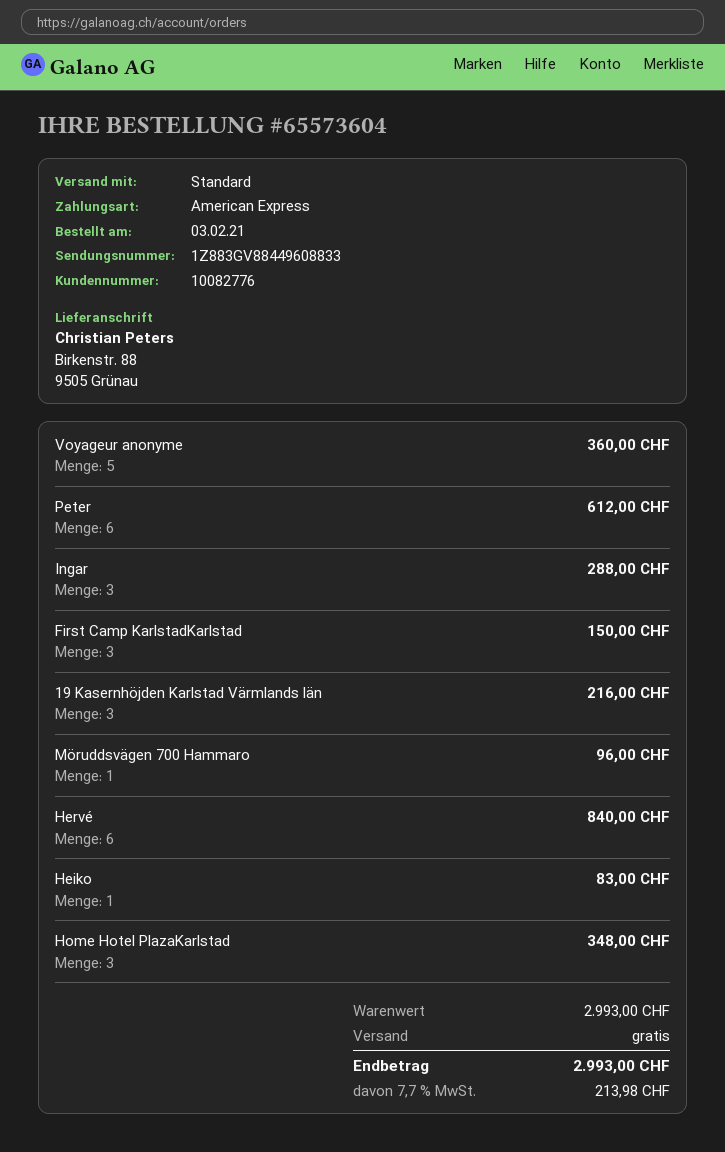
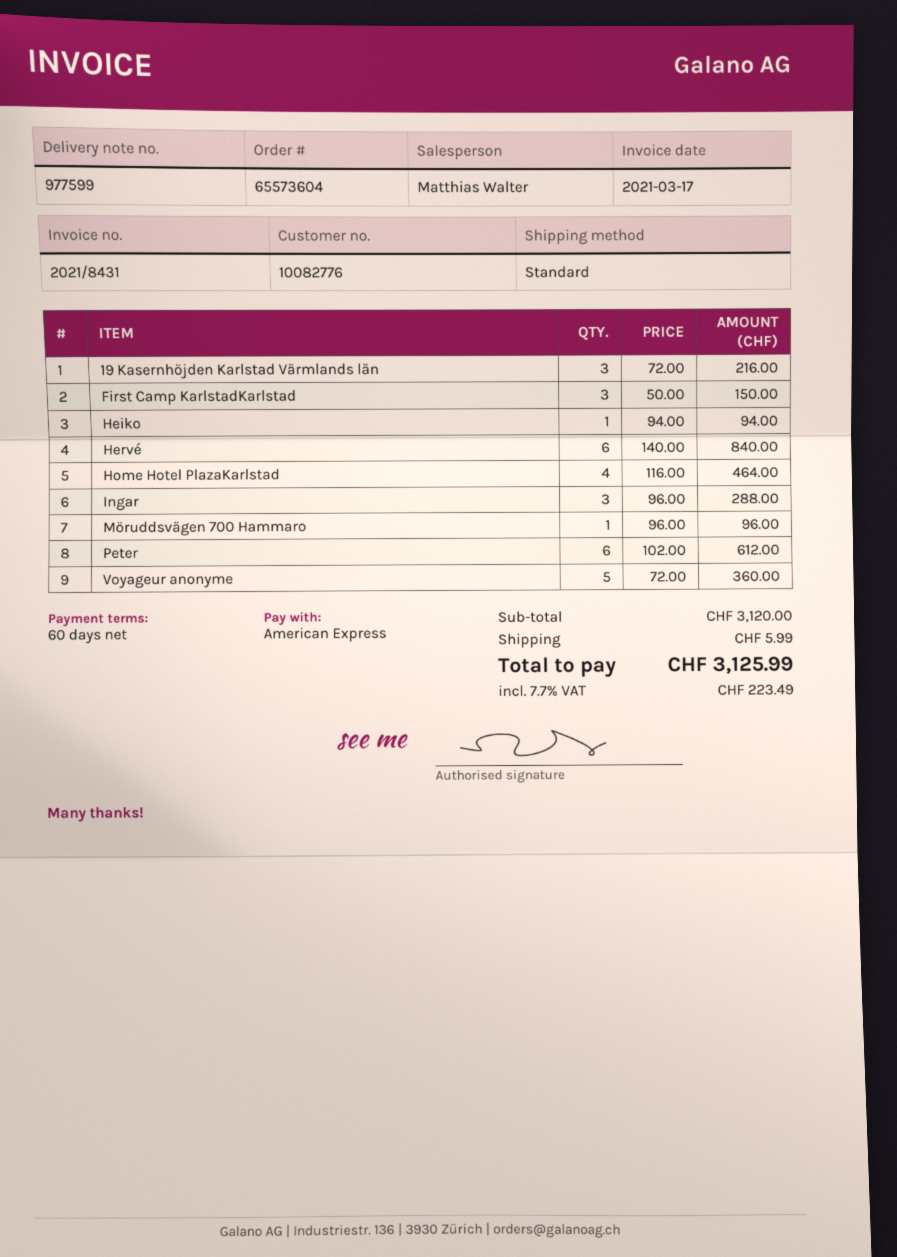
Heiko: 1 for 83.00 -> 1 for 94.00
Home Hotel PlazaKarlstad: 3 for 348.00 -> 4 for 464.00
subtotal: 2993.00 -> 3120.00
shipping: 0.00 -> 5.99
tax: 7.7% = 213.98 -> 7.7% = 223.49
total: 2993.00 -> 3125.99

